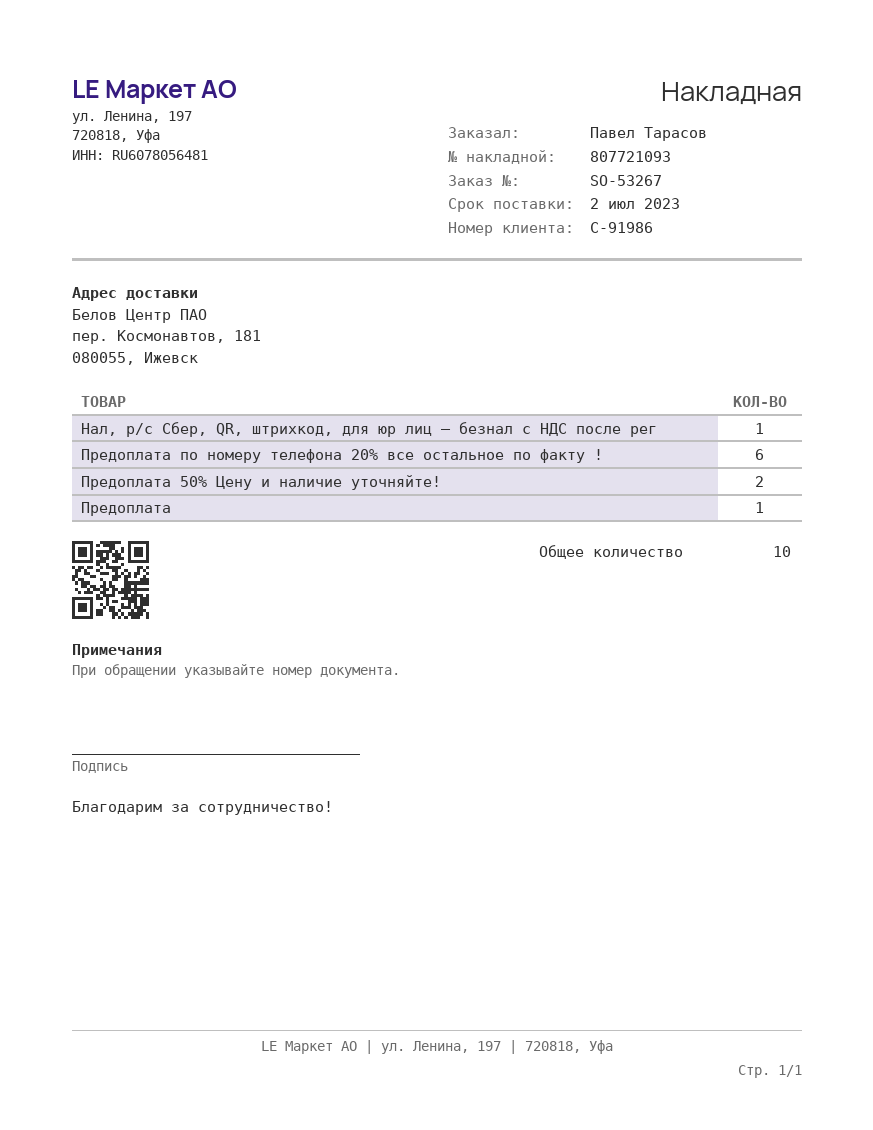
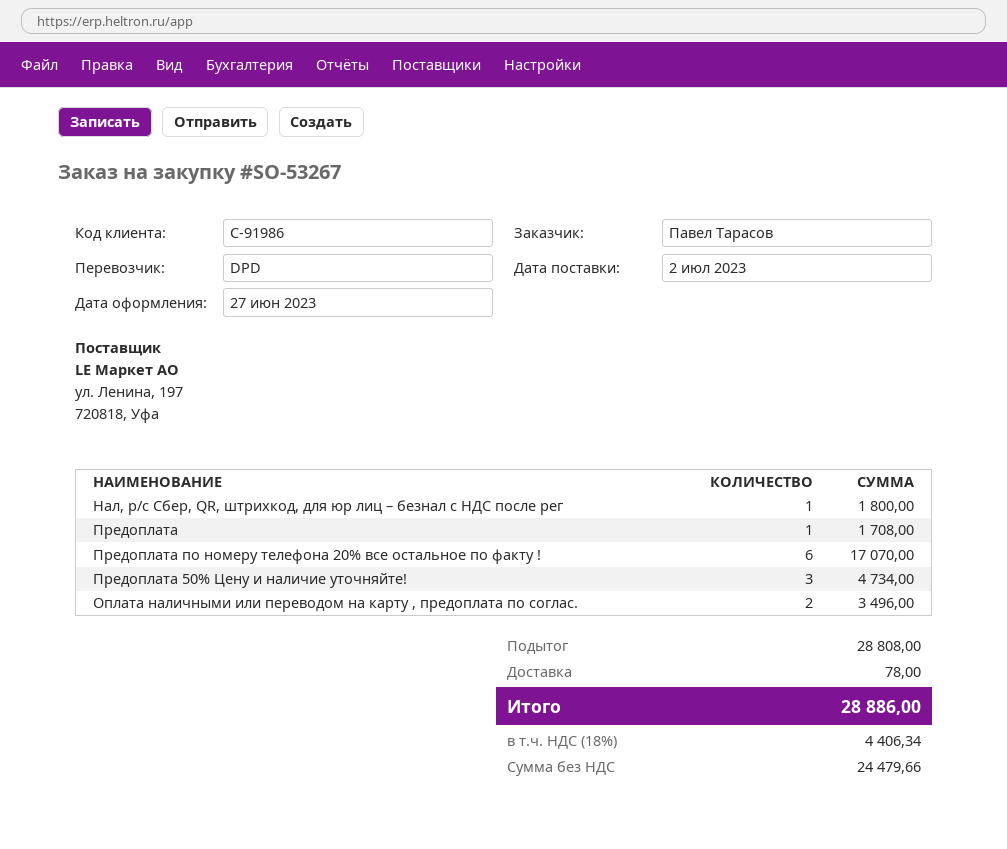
Предоплата 50% Цену и наличие уточняйте!: 2 -> 3
Оплата наличными или переводом на карту , предоплата по соглас.: none -> 2

